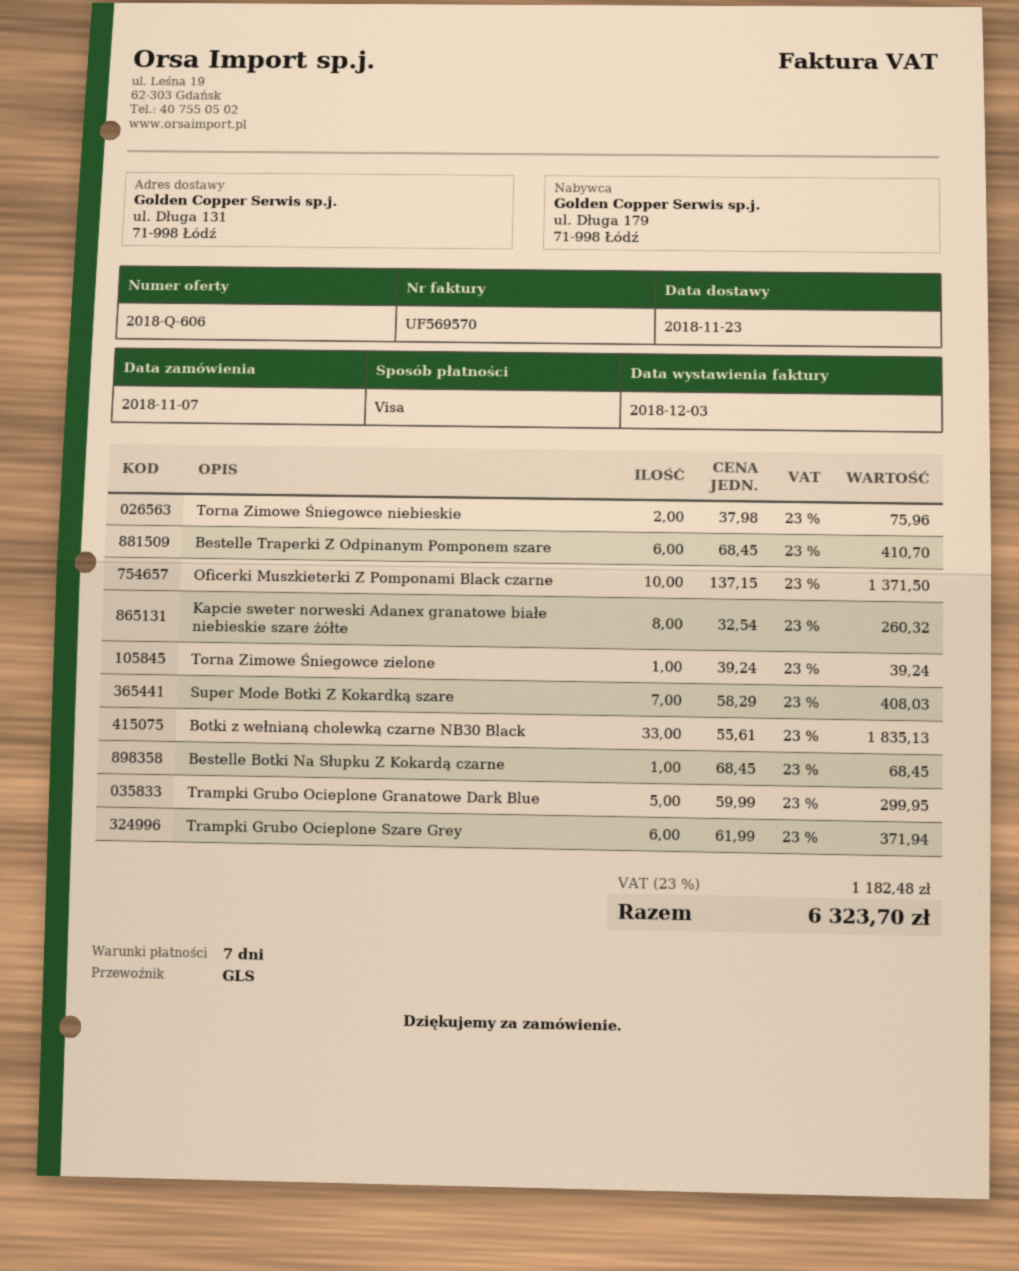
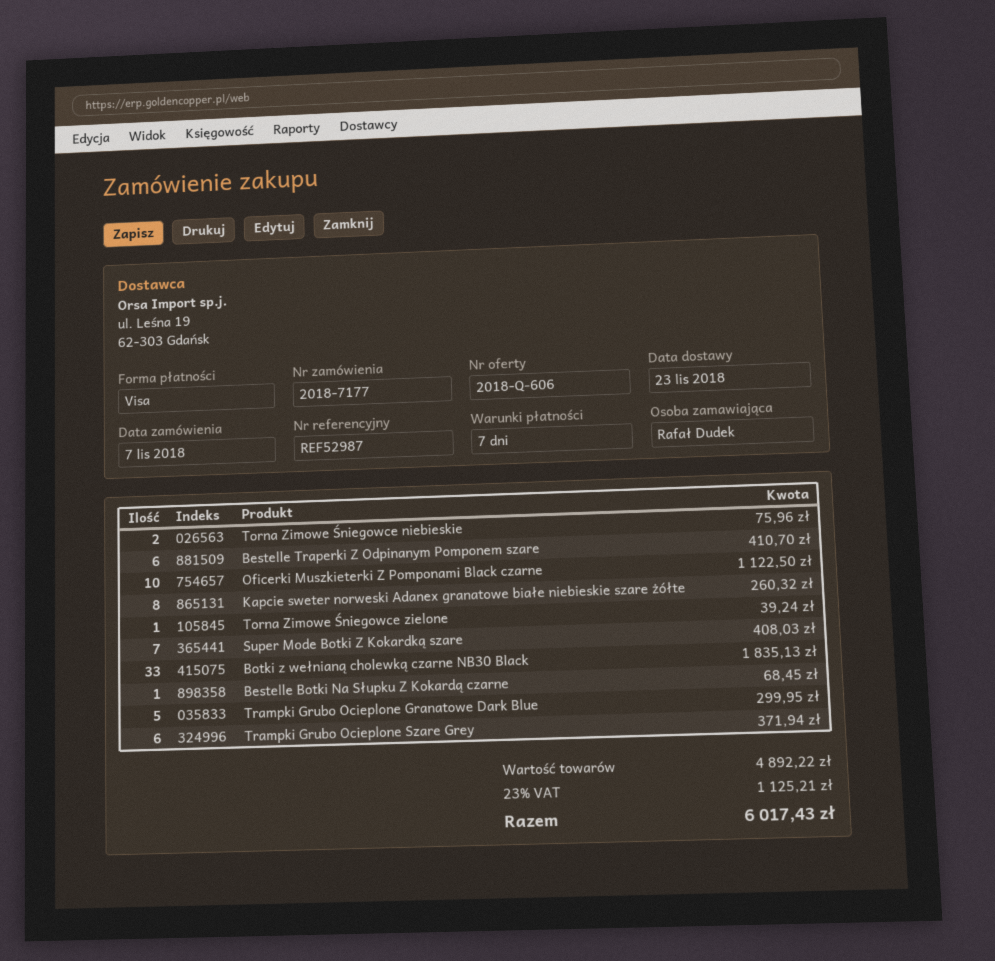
Oficerki Muszkieterki Z Pomponami Black czarne: 10 for 1371.50 -> 10 for 1122.50
tax: 23% = 1182.48 -> 23% = 1125.21
total: 6323.70 -> 6017.43

